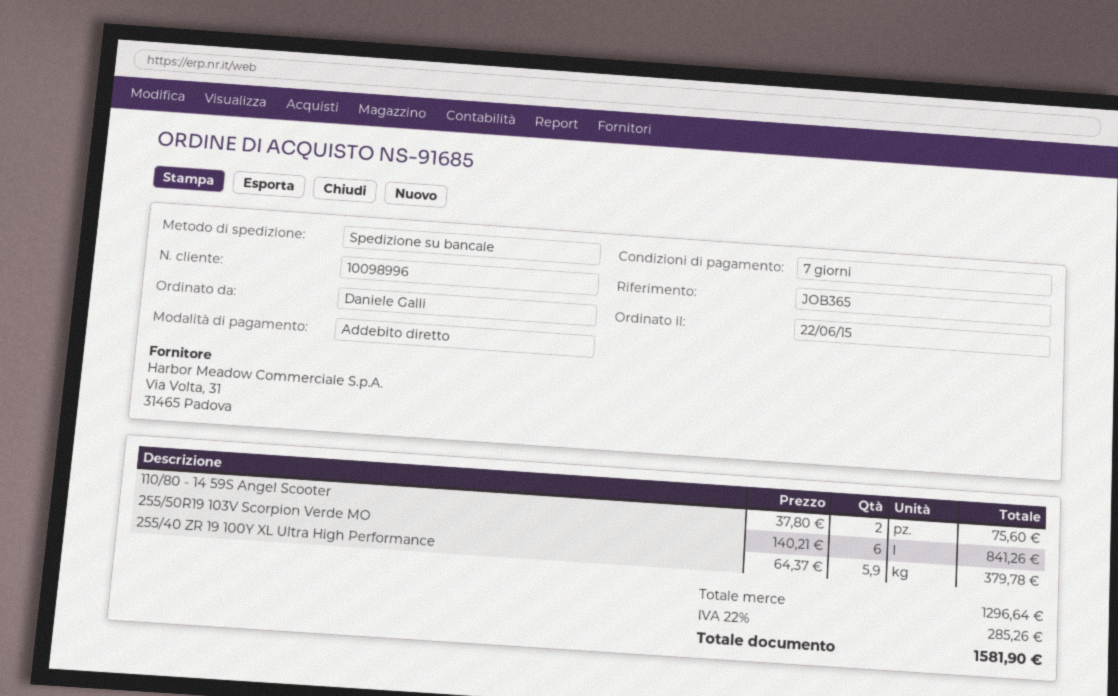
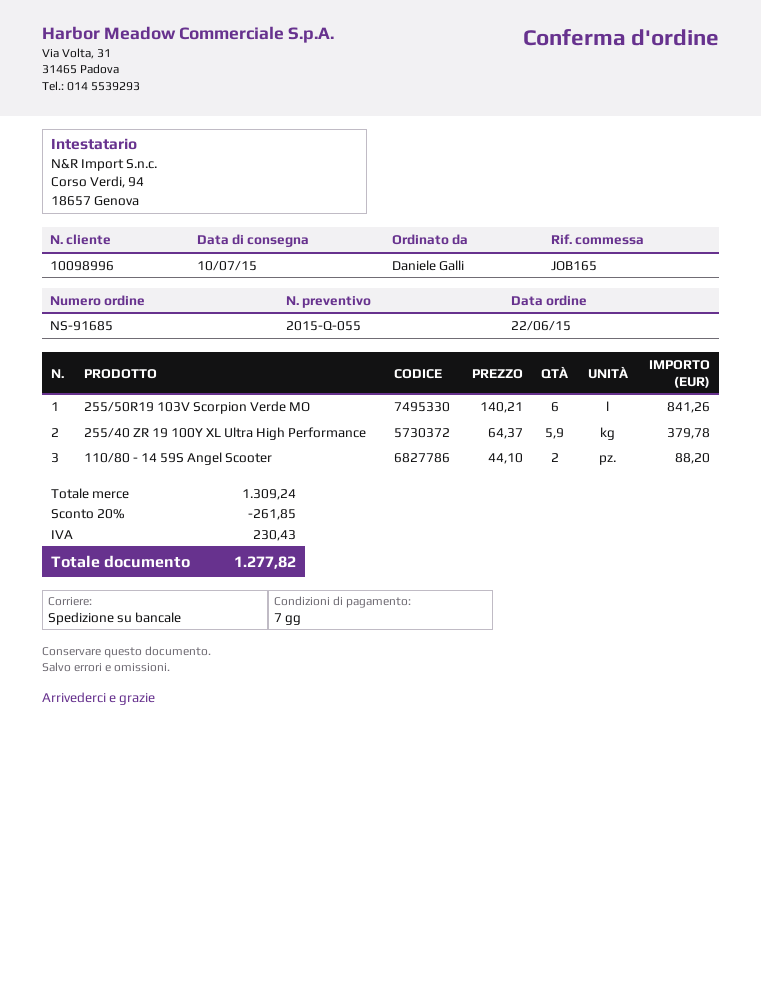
reference: JOB365 -> JOB165
110/80 - 14 59S Angel Scooter: 2 x 37.80 = 75.60 -> 2 x 44.10 = 88.20
subtotal: 1296.64 -> 1309.24
discount: none -> 20% = 261.85
tax: 285.26 -> 230.43
total: 1581.90 -> 1277.82

